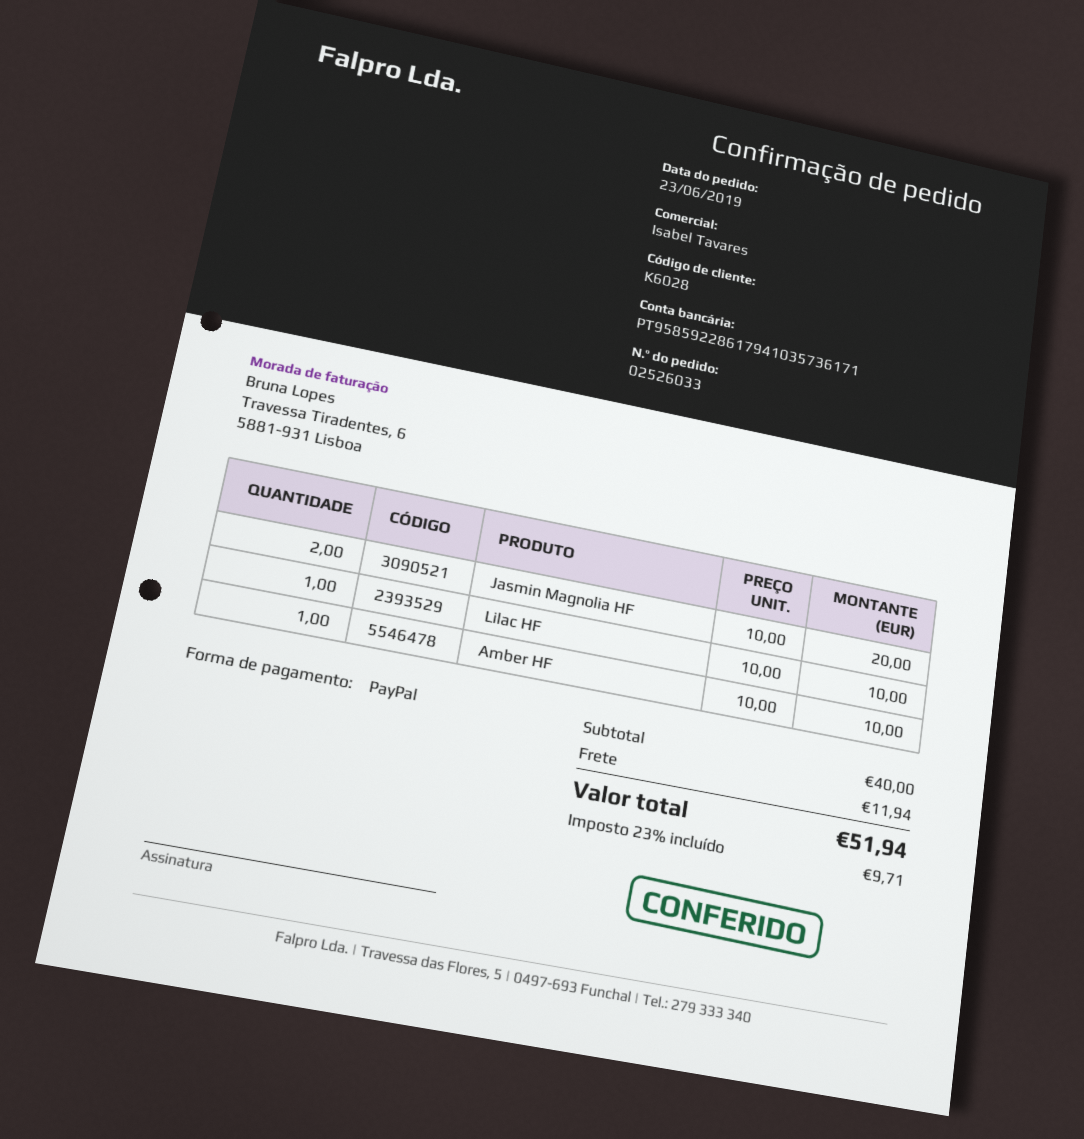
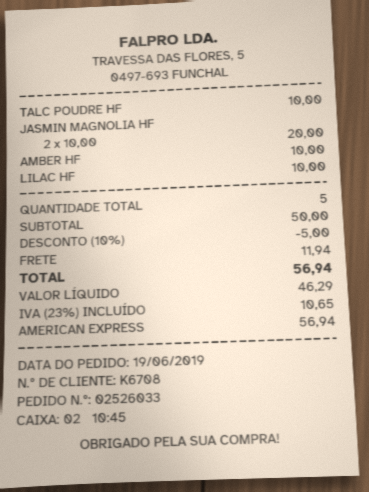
order date: 2019-06-23 -> 2019-06-19
customer number: K6028 -> K6708
payment method: PayPal -> American Express
TALC POUDRE HF: none -> 1 x 10.00 = 10.00
subtotal: 40.00 -> 50.00
discount: none -> 10% = 5.00
tax: 23% = 9.71 -> 23% = 10.65
total: 51.94 -> 56.94

